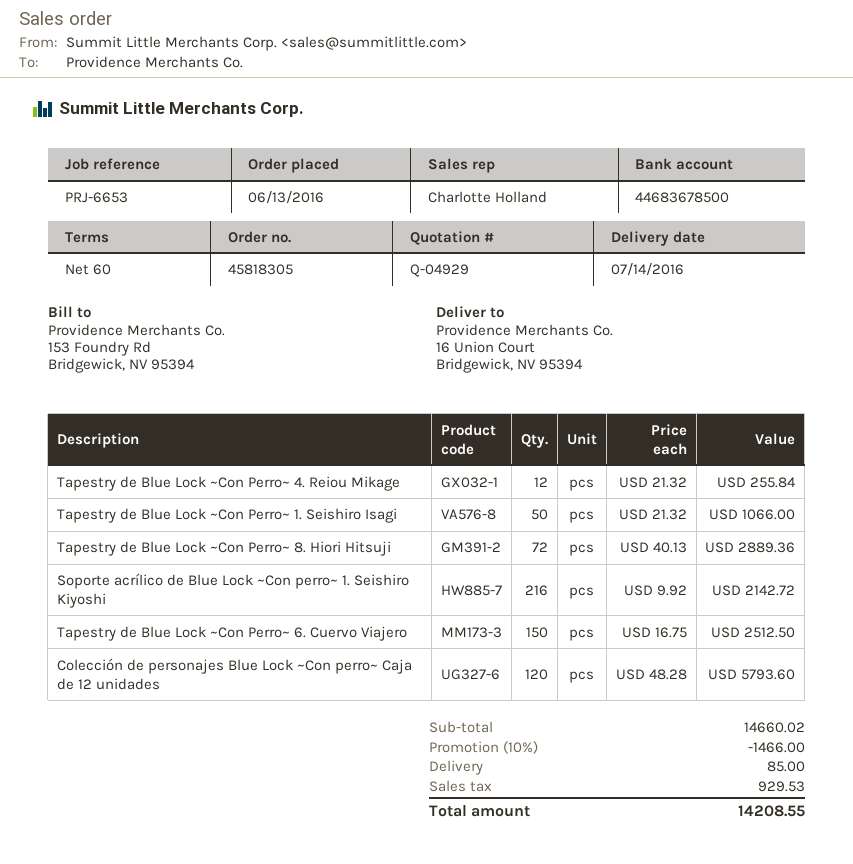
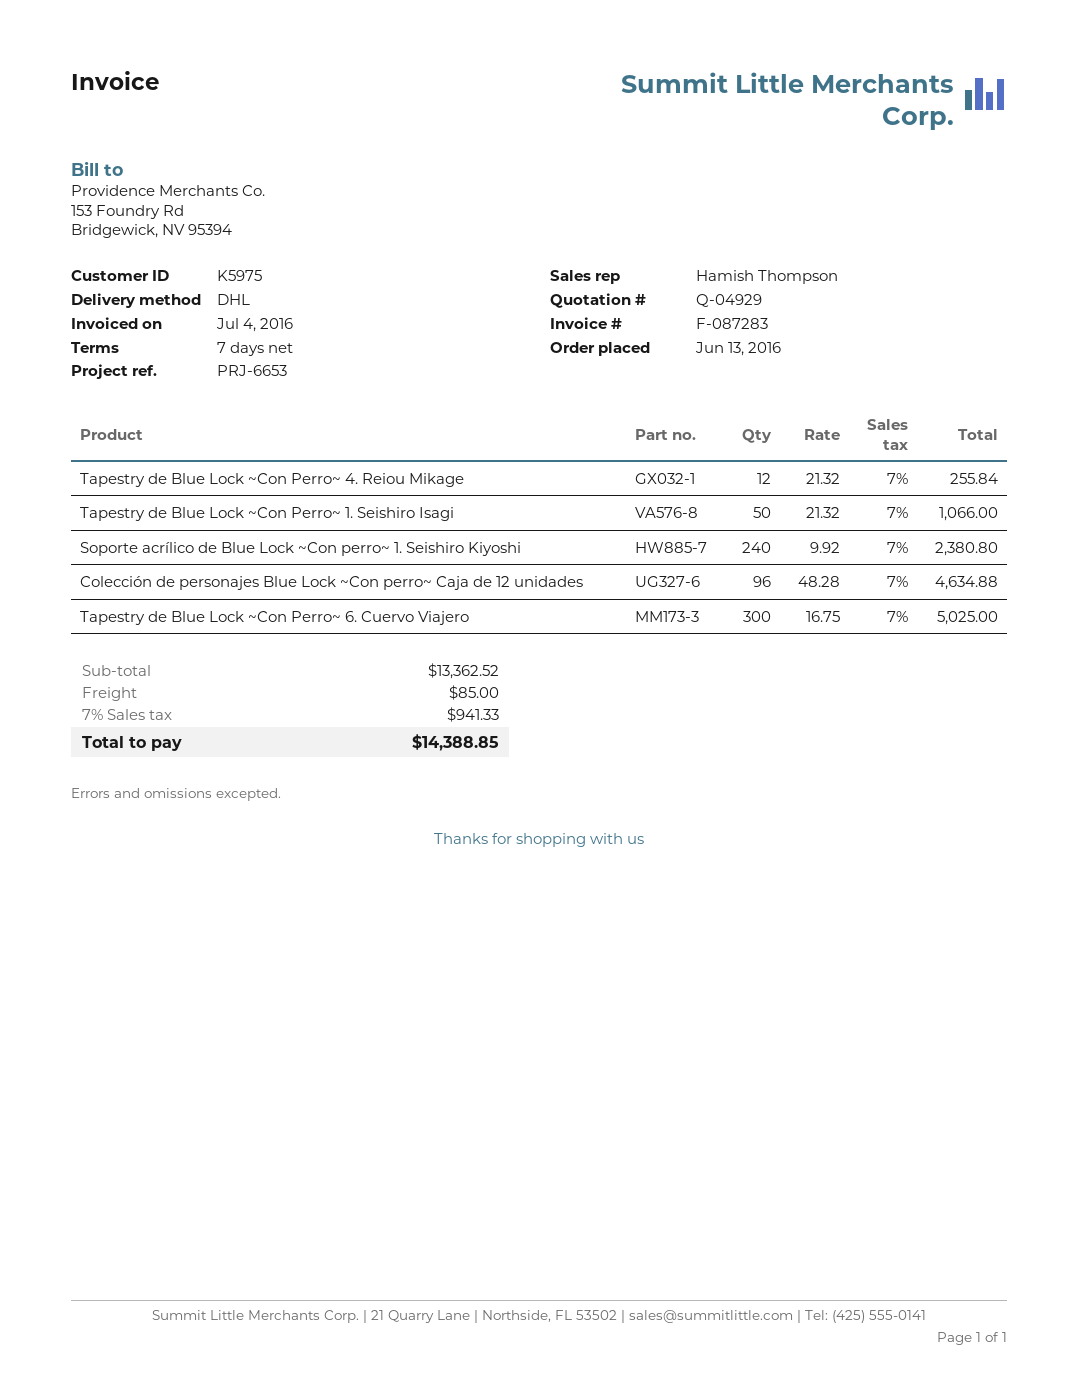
payment terms: 60 days -> 7 days
sales rep: Charlotte Holland -> Hamish Thompson
Tapestry de Blue Lock ~Con Perro~ 8. Hiori Hitsuji: 72 x 40.13 = 2889.36 -> none
Soporte acrílico de Blue Lock ~Con perro~ 1. Seishiro Kiyoshi: 216 x 9.92 = 2142.72 -> 240 x 9.92 = 2380.80
Tapestry de Blue Lock ~Con Perro~ 6. Cuervo Viajero: 150 x 16.75 = 2512.50 -> 300 x 16.75 = 5025.00
Colección de personajes Blue Lock ~Con perro~ Caja de 12 unidades: 120 x 48.28 = 5793.60 -> 96 x 48.28 = 4634.88
subtotal: 14660.02 -> 13362.52
discount: 10% = 1466.00 -> none
tax: 929.53 -> 941.33
total: 14208.55 -> 14388.85

